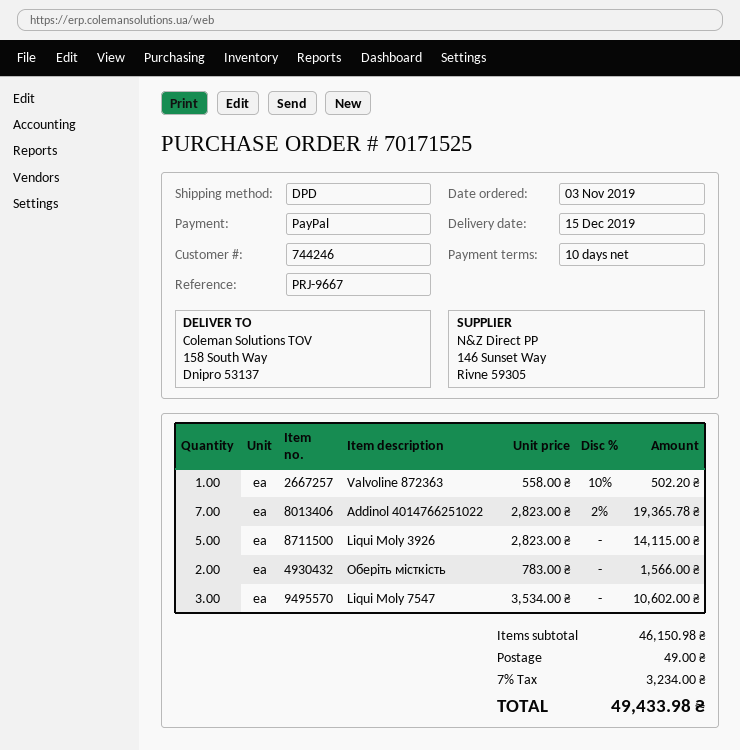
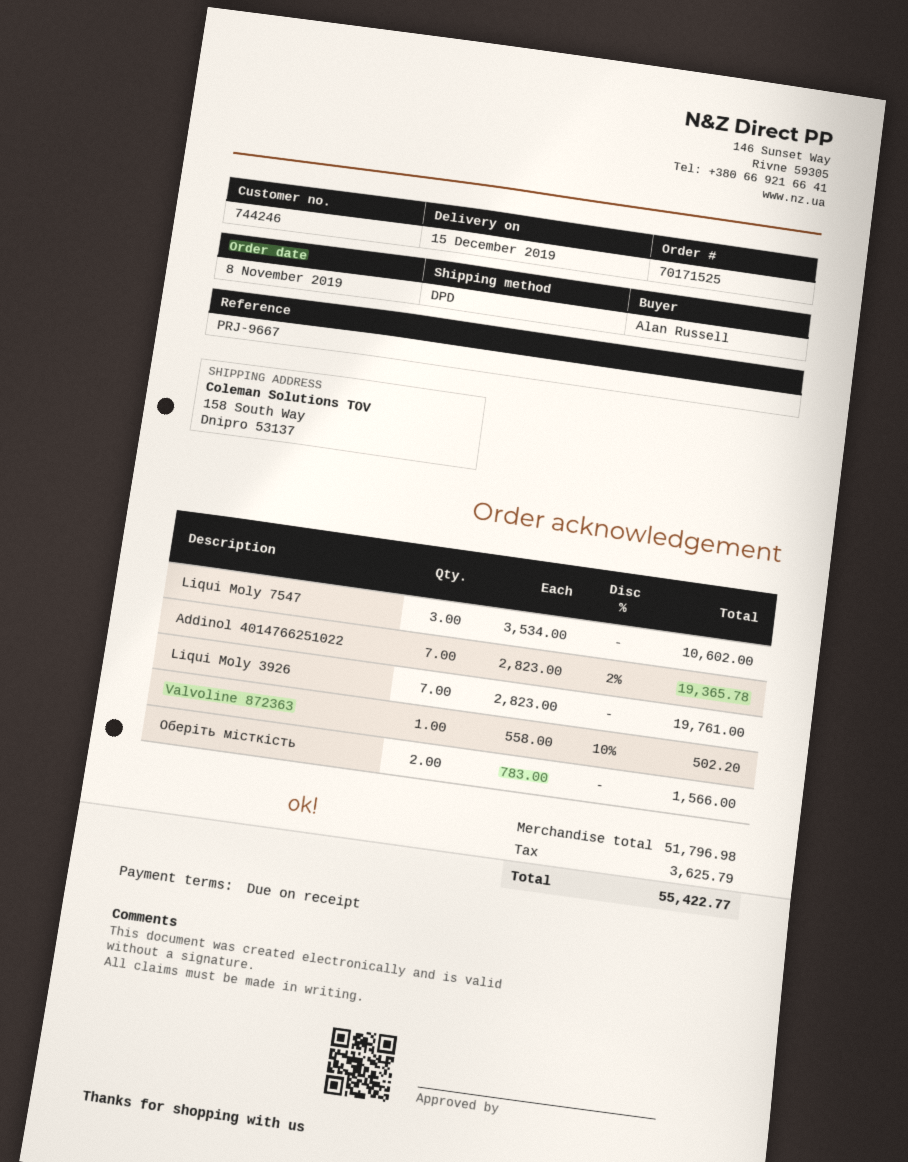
order date: 2019-11-03 -> 2019-11-08
payment terms: 10 days -> on receipt
Liqui Moly 3926: 5 x 2823.00 = 14115.00 -> 7 x 2823.00 = 19761.00
subtotal: 46150.98 -> 51796.98
shipping: 49.00 -> none
tax: 3234.00 -> 3625.79
total: 49433.98 -> 55422.77

